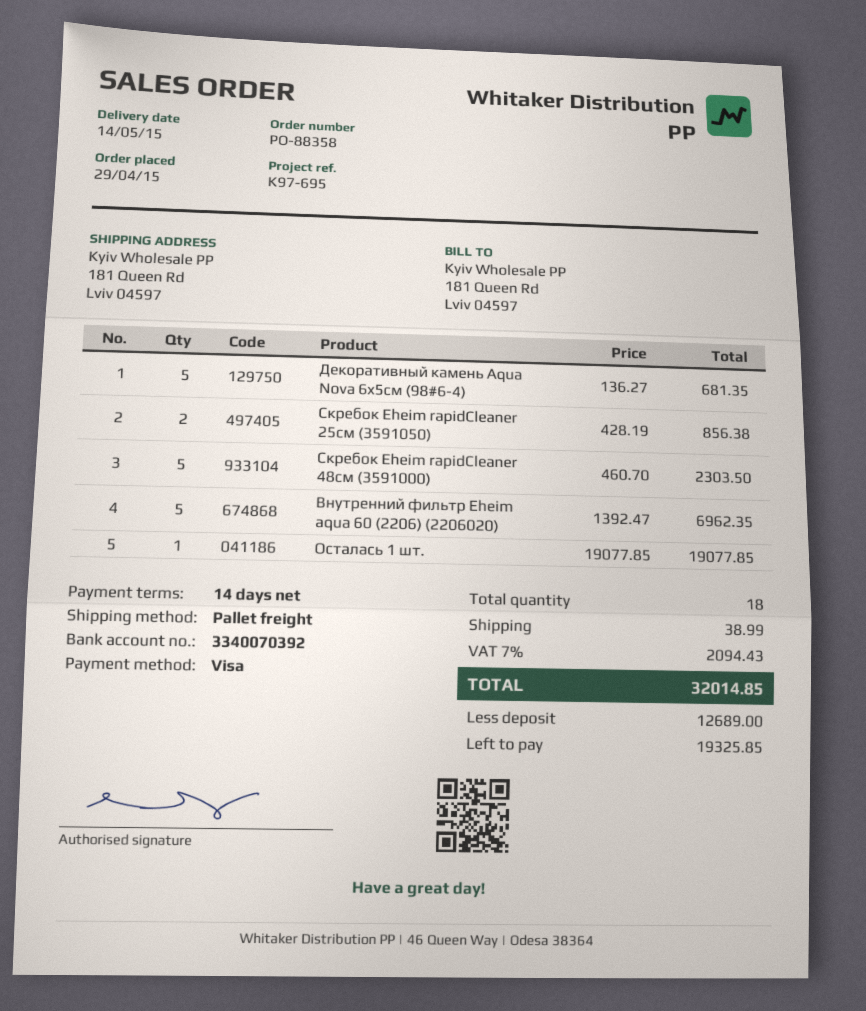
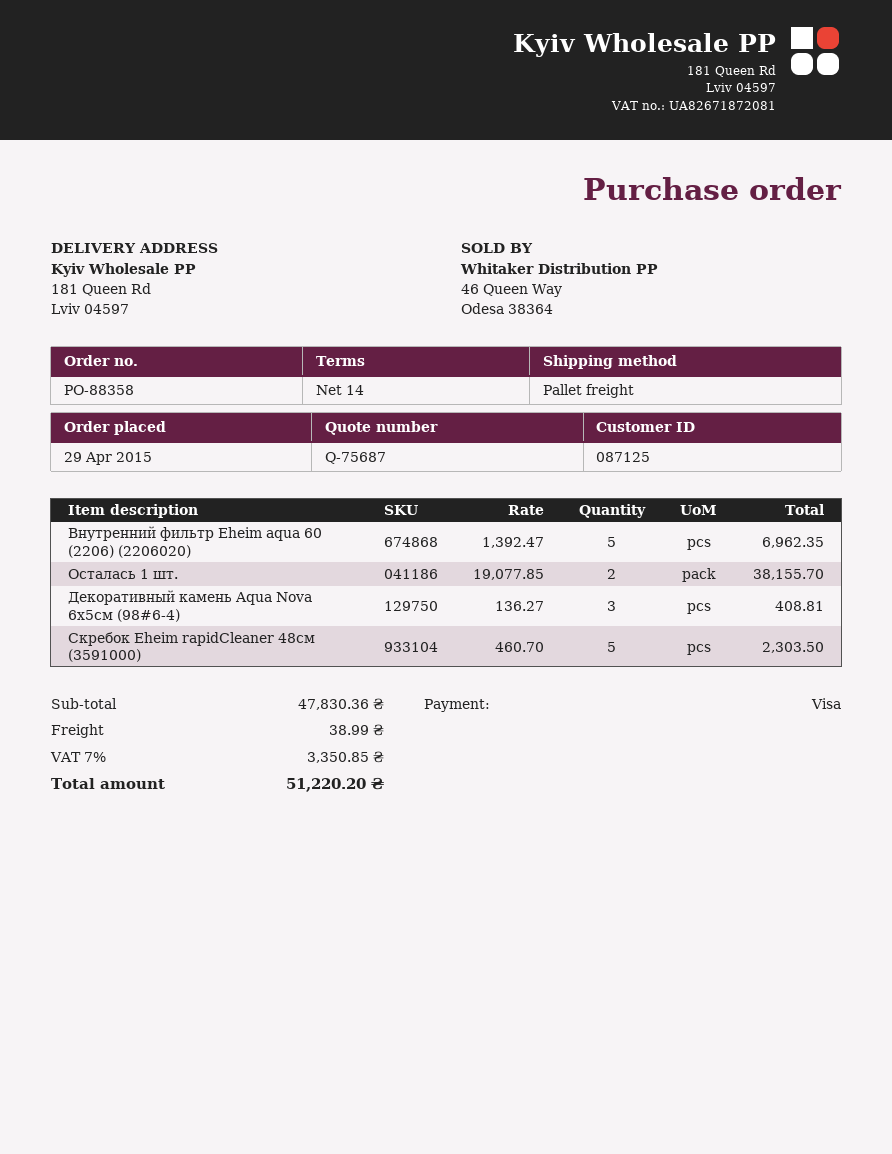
Декоративный камень Aqua Nova 6x5cм (98#6-4): 5 x 136.27 = 681.35 -> 3 x 136.27 = 408.81
Скребок Eheim rapidCleaner 25см (3591050): 2 x 428.19 = 856.38 -> none
Осталась 1 шт.: 1 x 19077.85 = 19077.85 -> 2 x 19077.85 = 38155.70
tax: 7% = 2094.43 -> 7% = 3350.85
total: 32014.85 -> 51220.20

